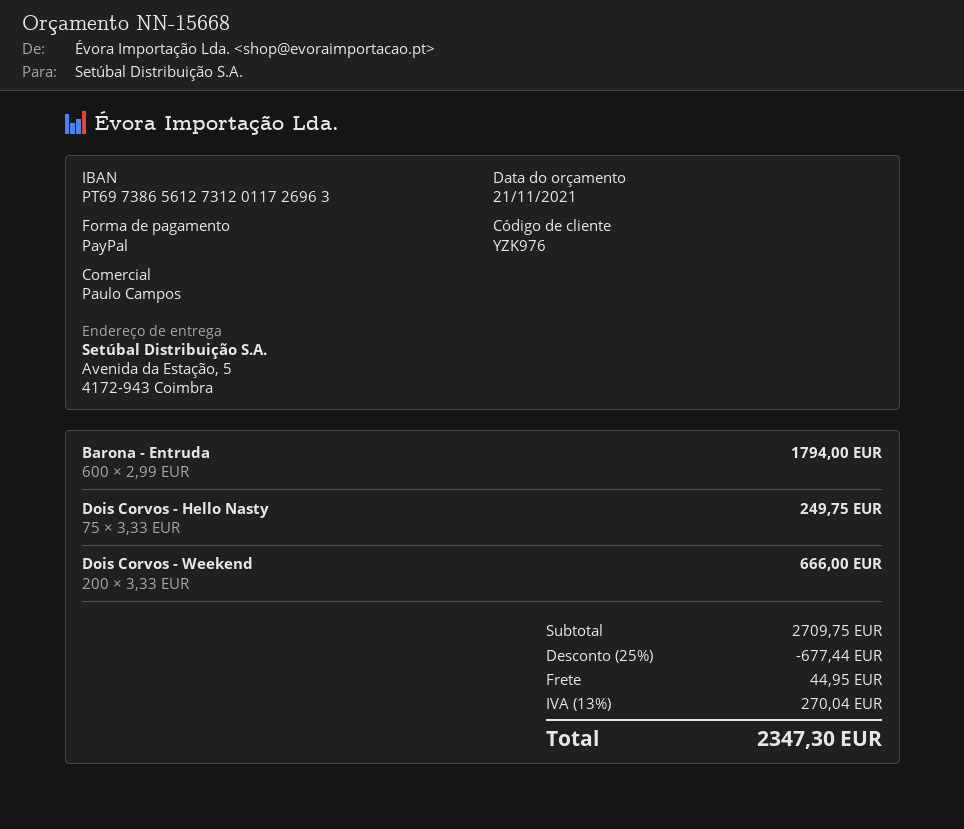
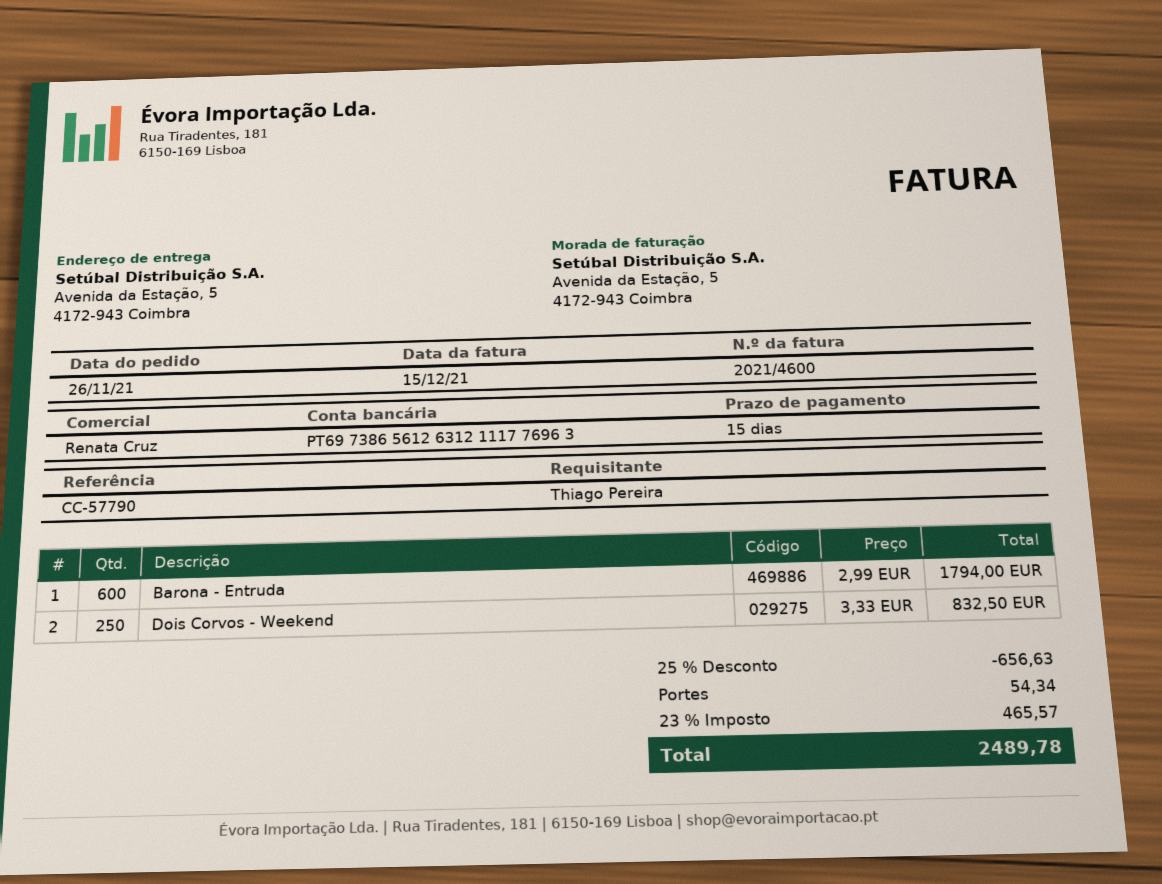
sales rep: Paulo Campos -> Renata Cruz
bank account: PT69738656127312011726963 -> PT69738656126312111776963
Dois Corvos - Hello Nasty: 75 x 3.33 = 249.75 -> none
Dois Corvos - Weekend: 200 x 3.33 = 666.00 -> 250 x 3.33 = 832.50
discount: 25% = 677.44 -> 25% = 656.63
shipping: 44.95 -> 54.34
tax: 13% = 270.04 -> 23% = 465.57
total: 2347.30 -> 2489.78

